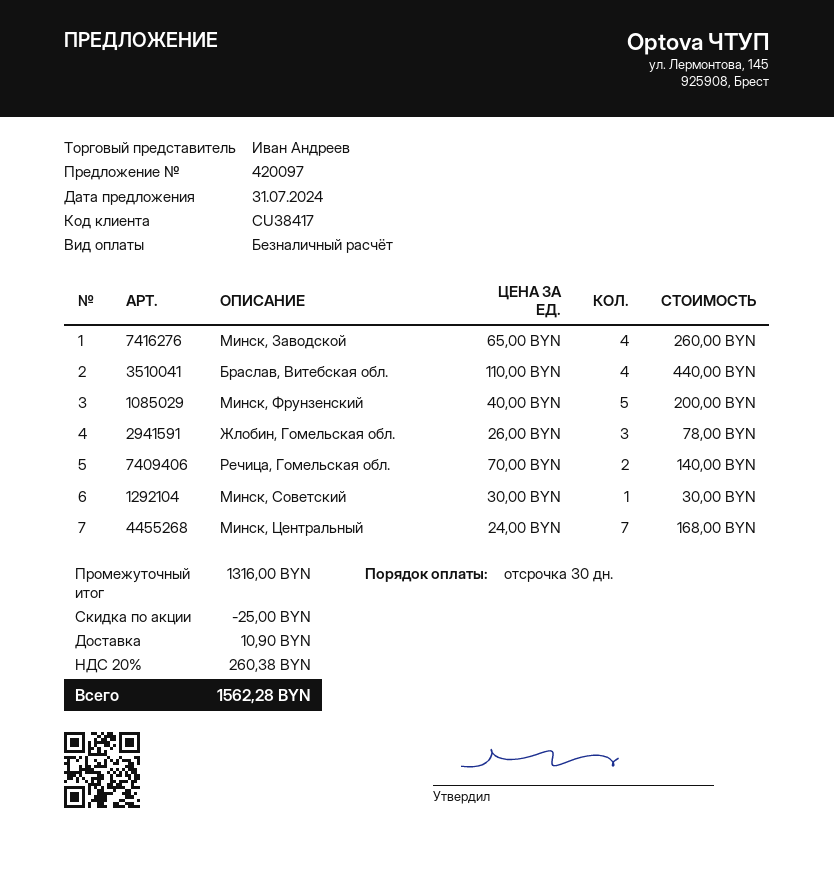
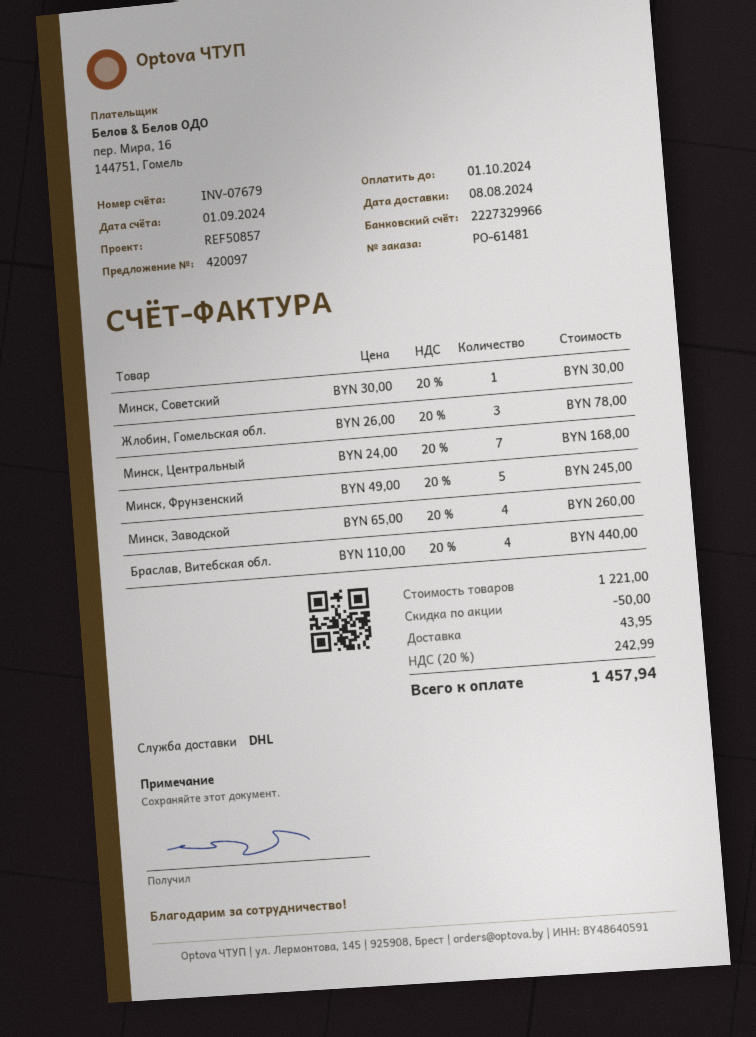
Минск, Фрунзенский: 5 x 40.00 = 200.00 -> 5 x 49.00 = 245.00
Речица, Гомельская обл.: 2 x 70.00 = 140.00 -> none
subtotal: 1316.00 -> 1221.00
discount: 25.00 -> 50.00
shipping: 10.90 -> 43.95
tax: 20% = 260.38 -> 20% = 242.99
total: 1562.28 -> 1457.94

